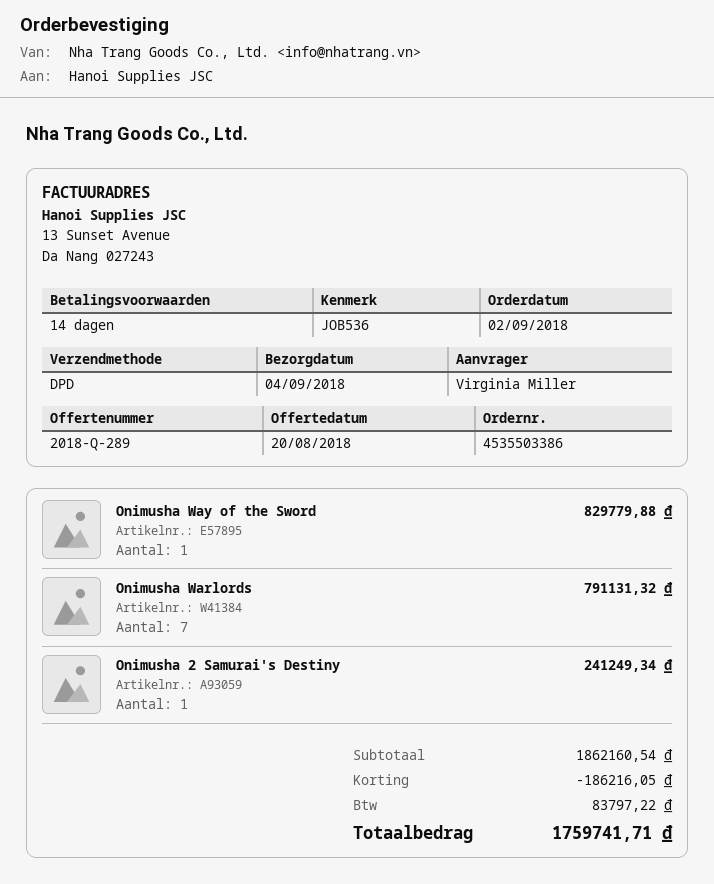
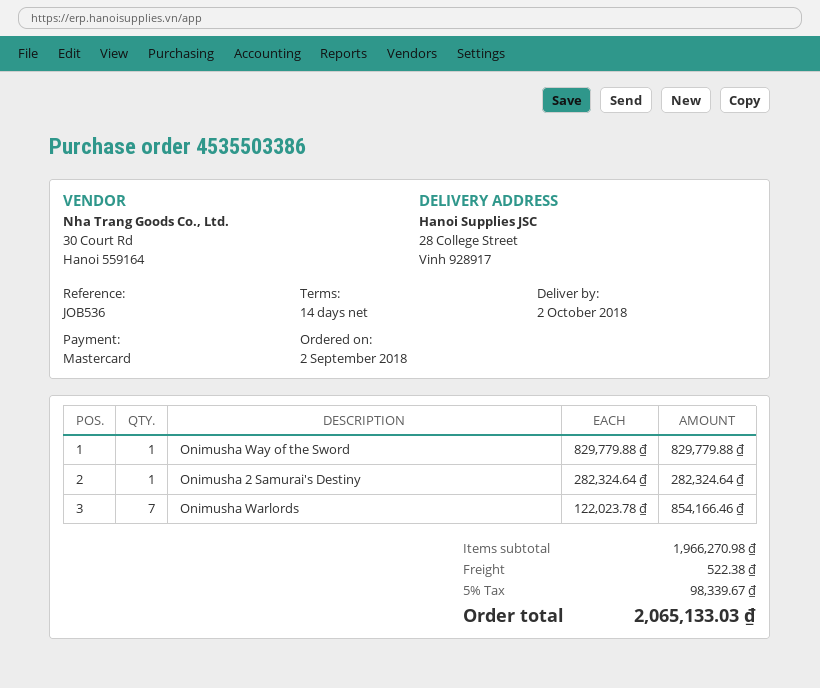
delivery date: 2018-09-04 -> 2018-10-02
Onimusha Warlords: 7 for 791131.32 -> 7 for 854166.46
Onimusha 2 Samurai's Destiny: 1 for 241249.34 -> 1 for 282324.64
subtotal: 1862160.54 -> 1966270.98
discount: 186216.05 -> none
shipping: none -> 522.38
tax: 83797.22 -> 98339.67
total: 1759741.71 -> 2065133.03

